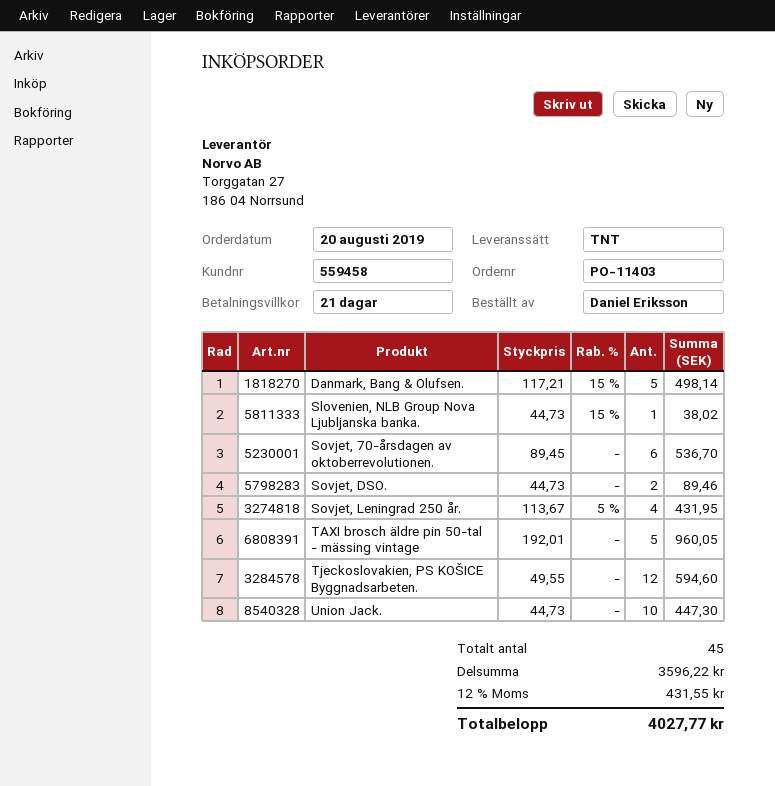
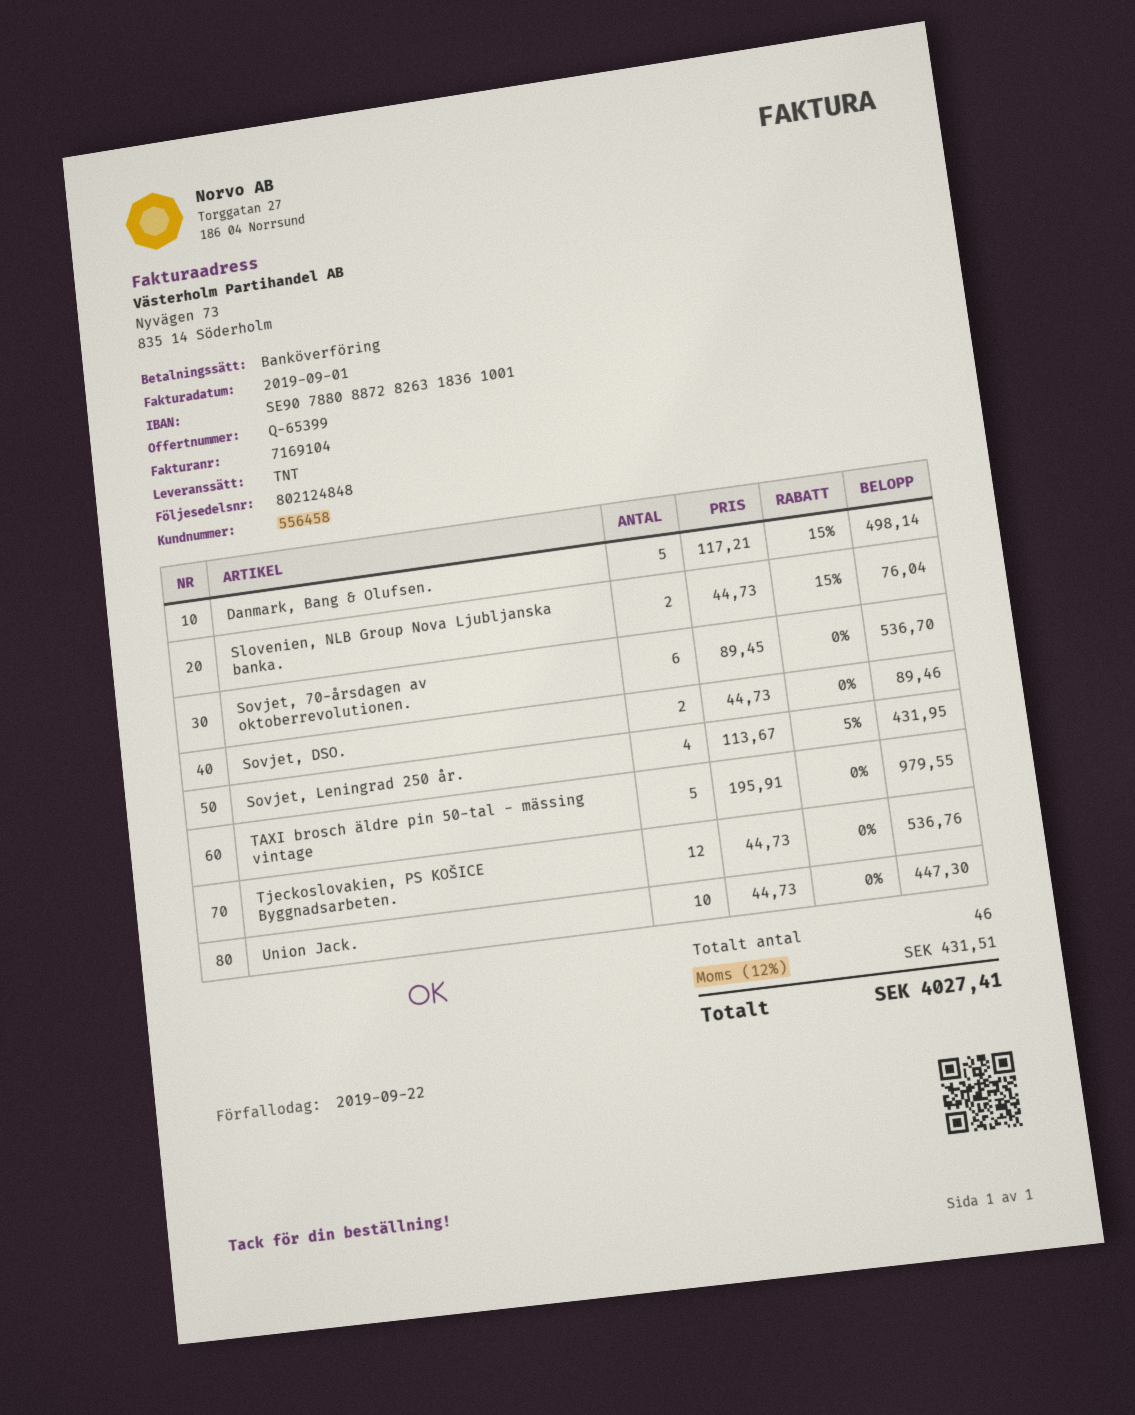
customer number: 559458 -> 556458
Slovenien, NLB Group Nova Ljubljanska banka.: 1 x 44.73 - 15% = 38.02 -> 2 x 44.73 - 15% = 76.04
TAXI brosch äldre pin 50-tal - mässing vintage: 5 x 192.01 = 960.05 -> 5 x 195.91 = 979.55
Tjeckoslovakien, PS KOŠICE Byggnadsarbeten.: 12 x 49.55 = 594.60 -> 12 x 44.73 = 536.76
total quantity: 45 -> 46
tax: 12% = 431.55 -> 12% = 431.51
total: 4027.77 -> 4027.41

